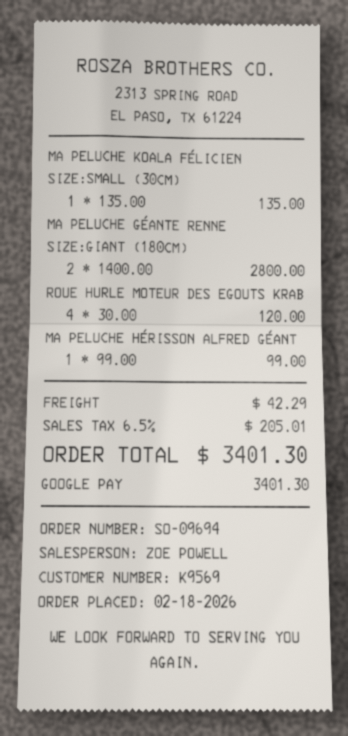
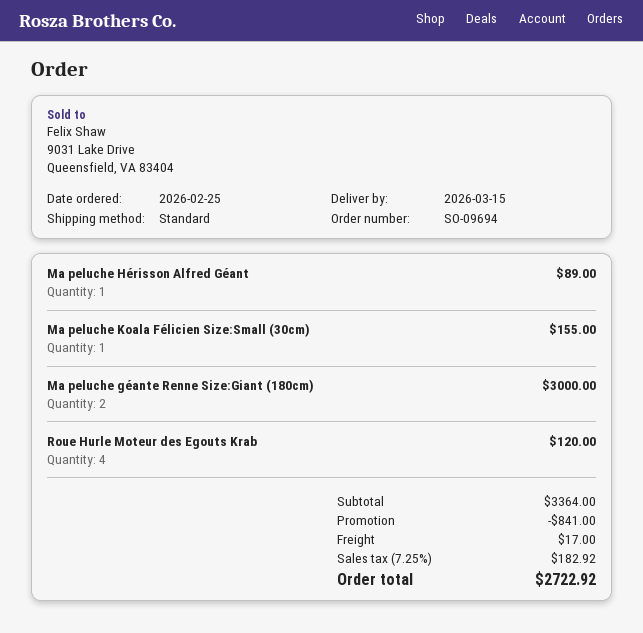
order date: 2026-02-18 -> 2026-02-25
MA PELUCHE KOALA FÉLICIEN SIZE:SMALL (30CM): 1 for 135.00 -> 1 for 155.00
MA PELUCHE GÉANTE RENNE SIZE:GIANT (180CM): 2 for 2800.00 -> 2 for 3000.00
MA PELUCHE HÉRISSON ALFRED GÉANT: 1 for 99.00 -> 1 for 89.00
discount: none -> 841.00
shipping: 42.29 -> 17.00
tax: 6.5% = 205.01 -> 7.25% = 182.92
total: 3401.30 -> 2722.92

